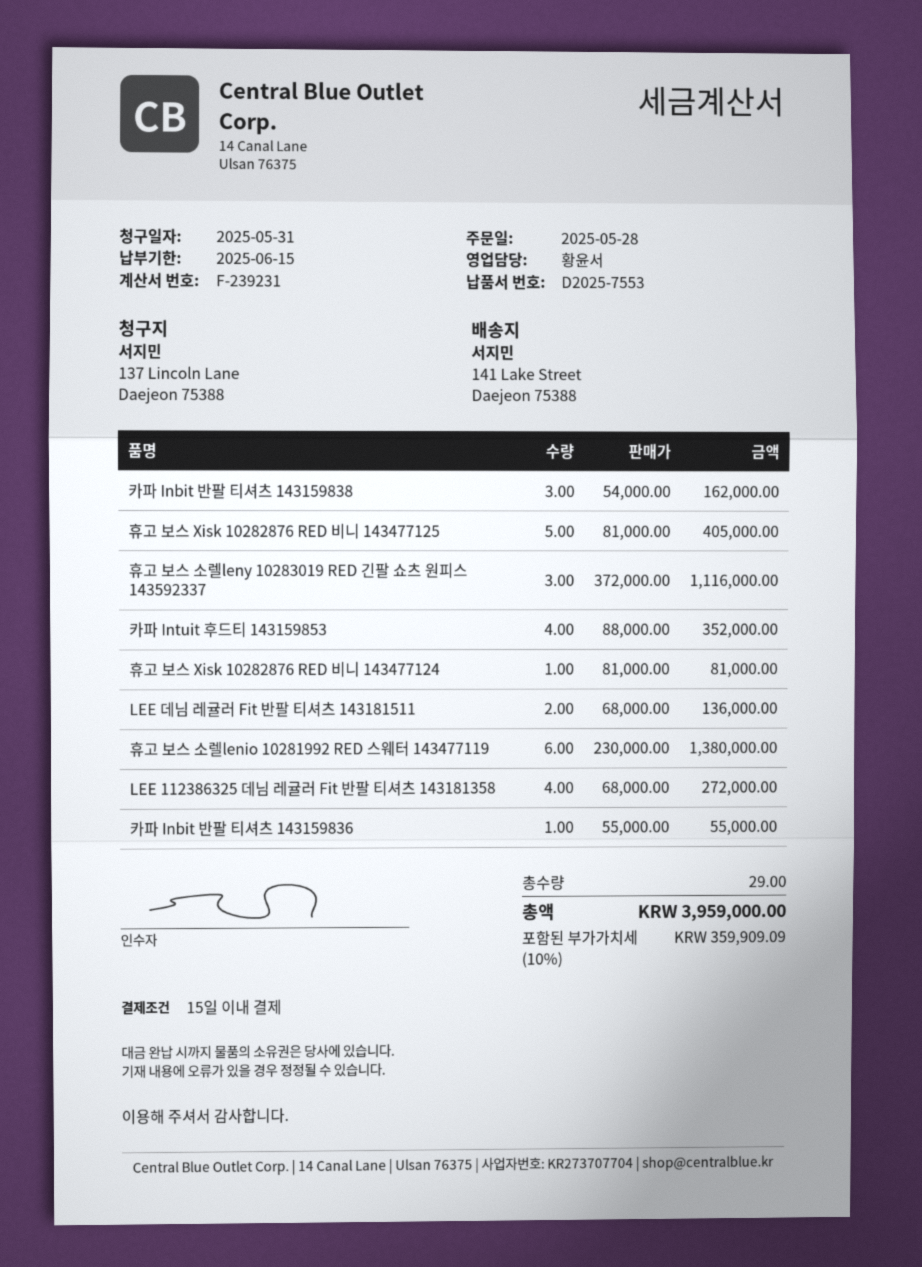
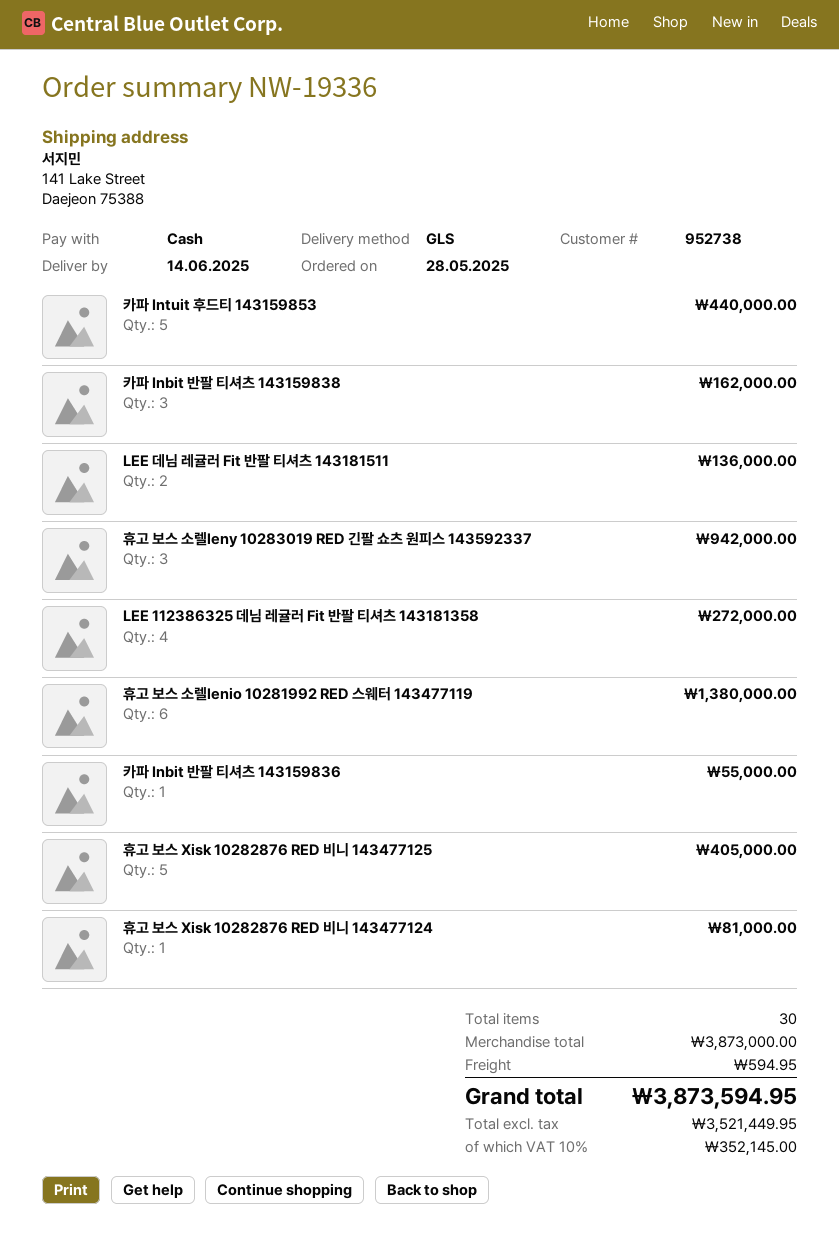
휴고 보스 소렐leny 10283019 RED 긴팔 쇼츠 원피스 143592337: 3 for 1116000.00 -> 3 for 942000.00
카파 Intuit 후드티 143159853: 4 for 352000.00 -> 5 for 440000.00
total quantity: 29 -> 30
shipping: none -> 594.95
tax: 10% = 359909.09 -> 10% = 352145.00
total: 3959000.00 -> 3873594.95

